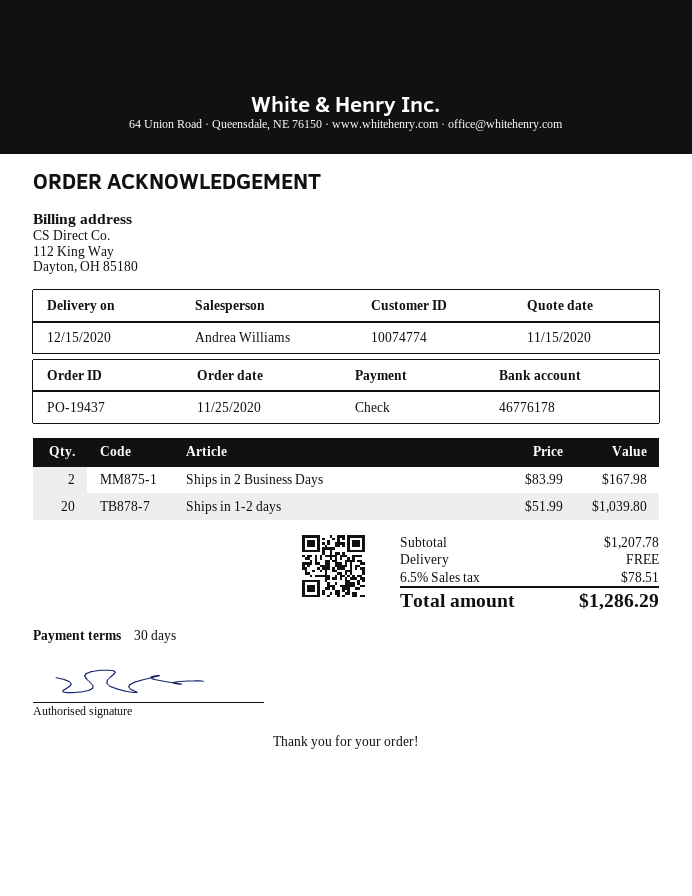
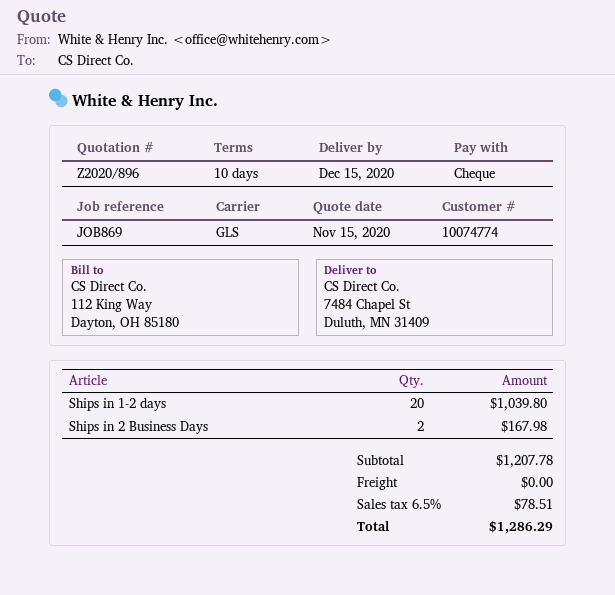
payment terms: 30 days -> 10 days

